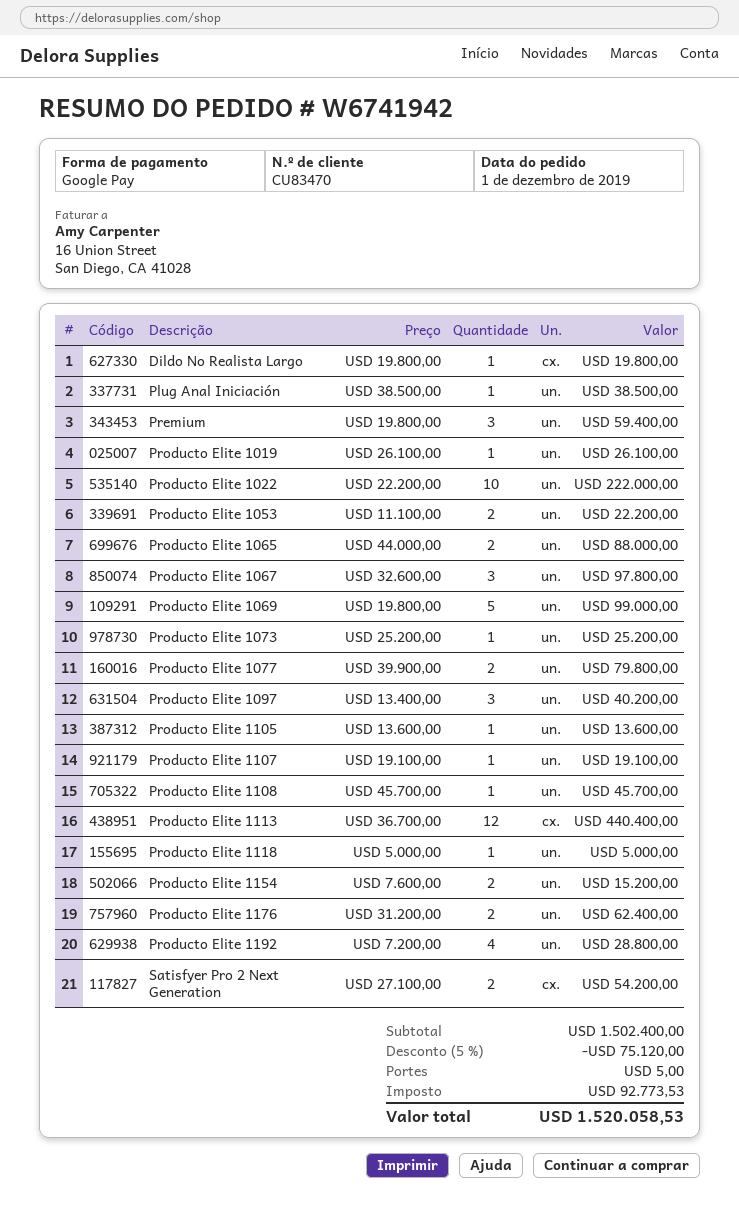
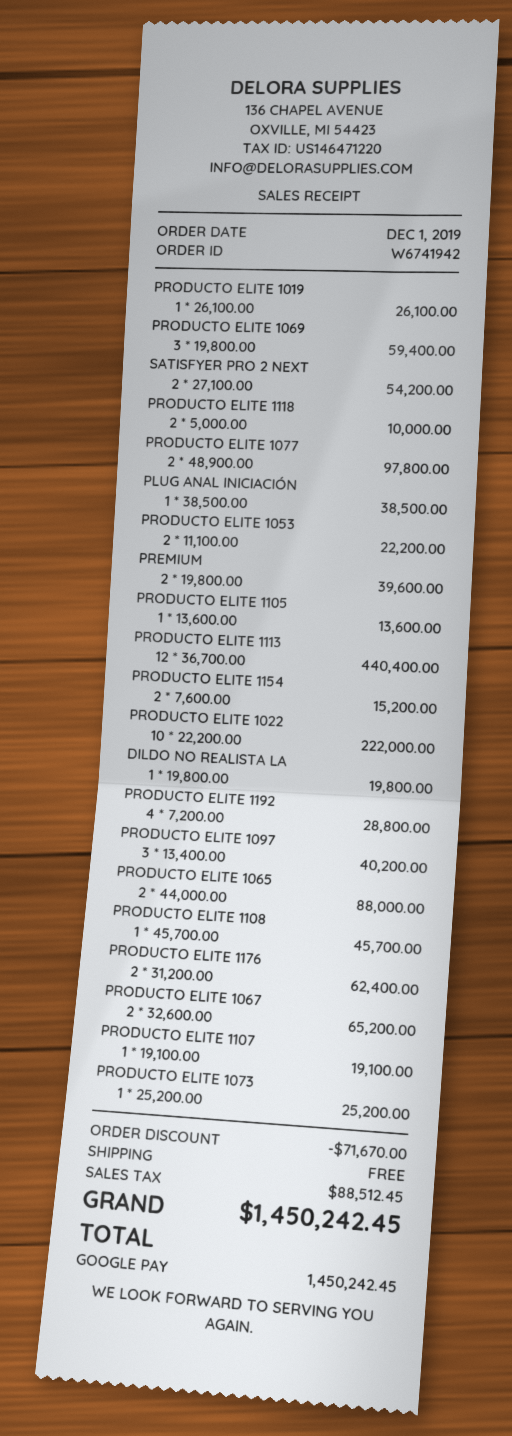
Premium: 3 x 19800.00 = 59400.00 -> 2 x 19800.00 = 39600.00
Producto Elite 1067: 3 x 32600.00 = 97800.00 -> 2 x 32600.00 = 65200.00
Producto Elite 1069: 5 x 19800.00 = 99000.00 -> 3 x 19800.00 = 59400.00
Producto Elite 1077: 2 x 39900.00 = 79800.00 -> 2 x 48900.00 = 97800.00
Producto Elite 1118: 1 x 5000.00 = 5000.00 -> 2 x 5000.00 = 10000.00
discount: 75120.00 -> 71670.00
shipping: 5.00 -> 0.00
tax: 92773.53 -> 88512.45
total: 1520058.53 -> 1450242.45

